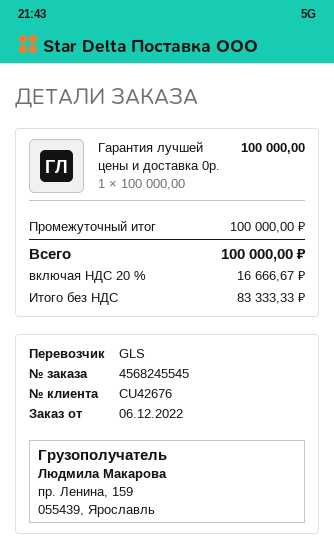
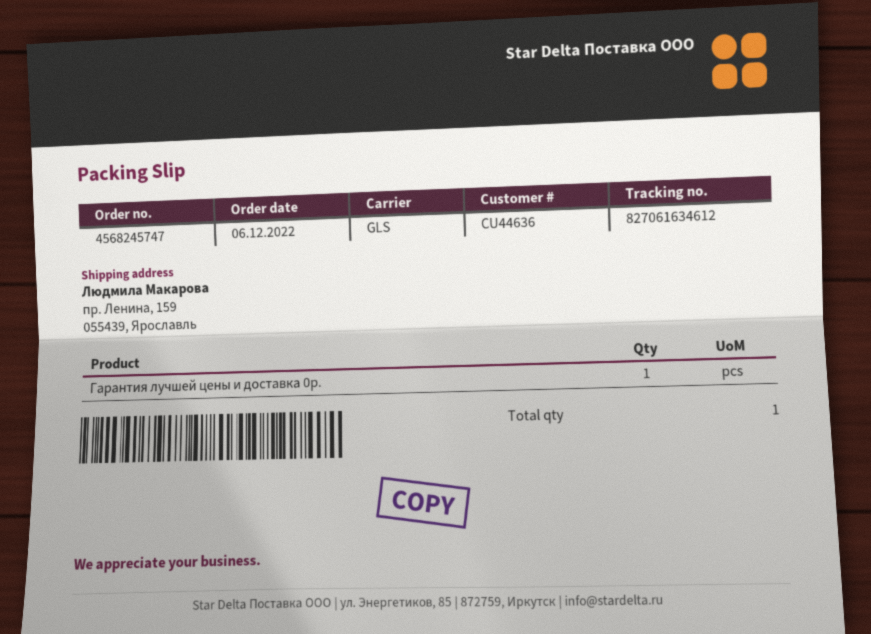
order number: 4568245545 -> 4568245747
customer number: CU42676 -> CU44636

